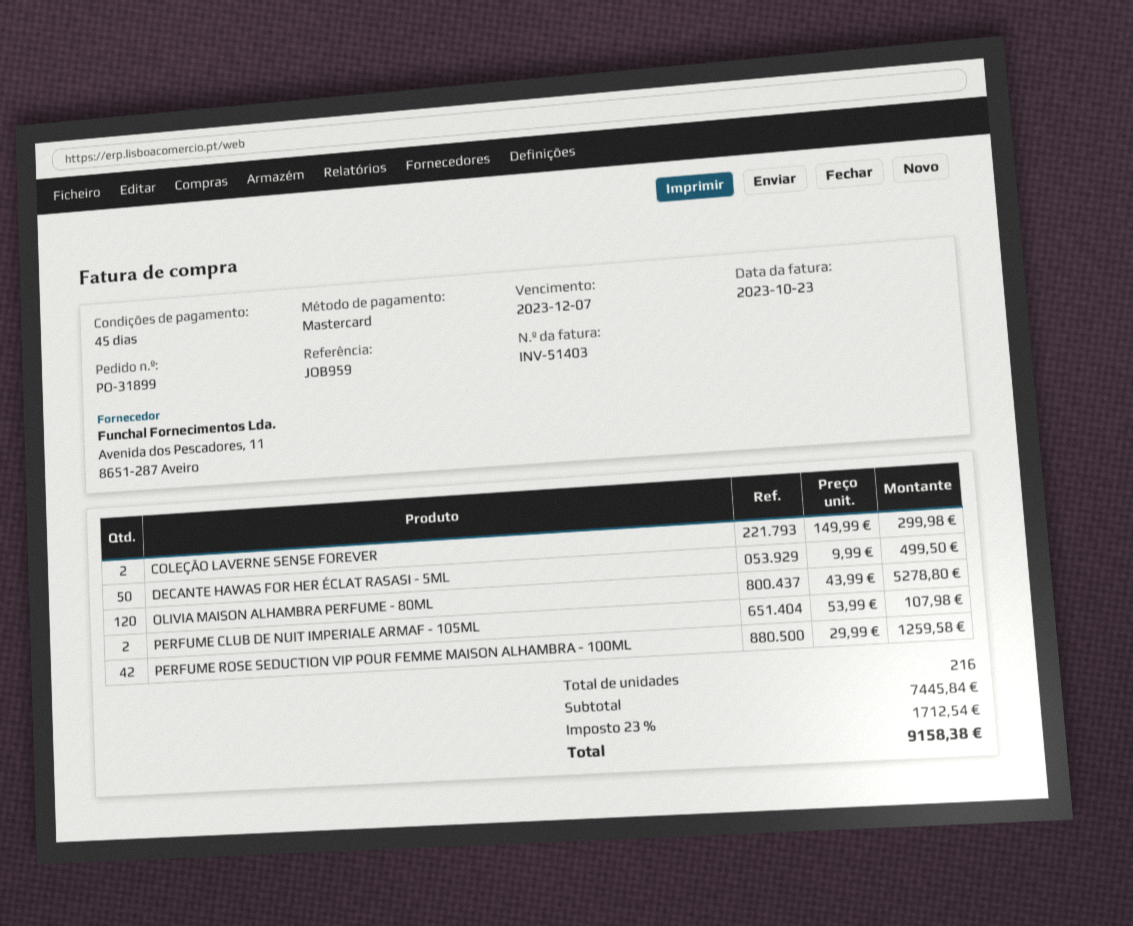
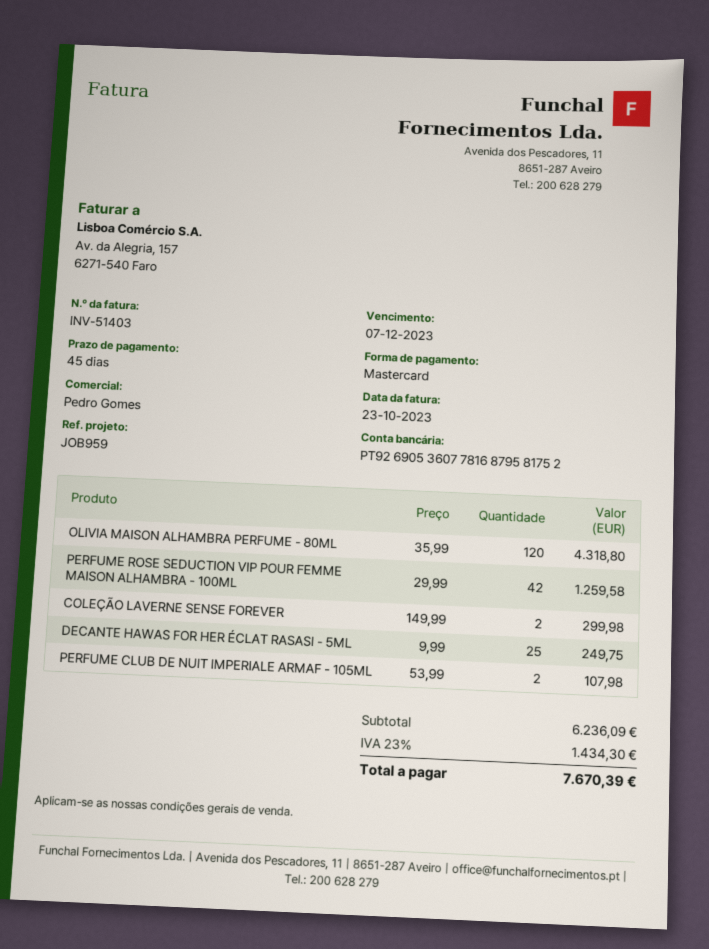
DECANTE HAWAS FOR HER ÉCLAT RASASI - 5ML: 50 x 9.99 = 499.50 -> 25 x 9.99 = 249.75
OLIVIA MAISON ALHAMBRA PERFUME - 80ML: 120 x 43.99 = 5278.80 -> 120 x 35.99 = 4318.80
subtotal: 7445.84 -> 6236.09
tax: 23% = 1712.54 -> 23% = 1434.30
total: 9158.38 -> 7670.39

